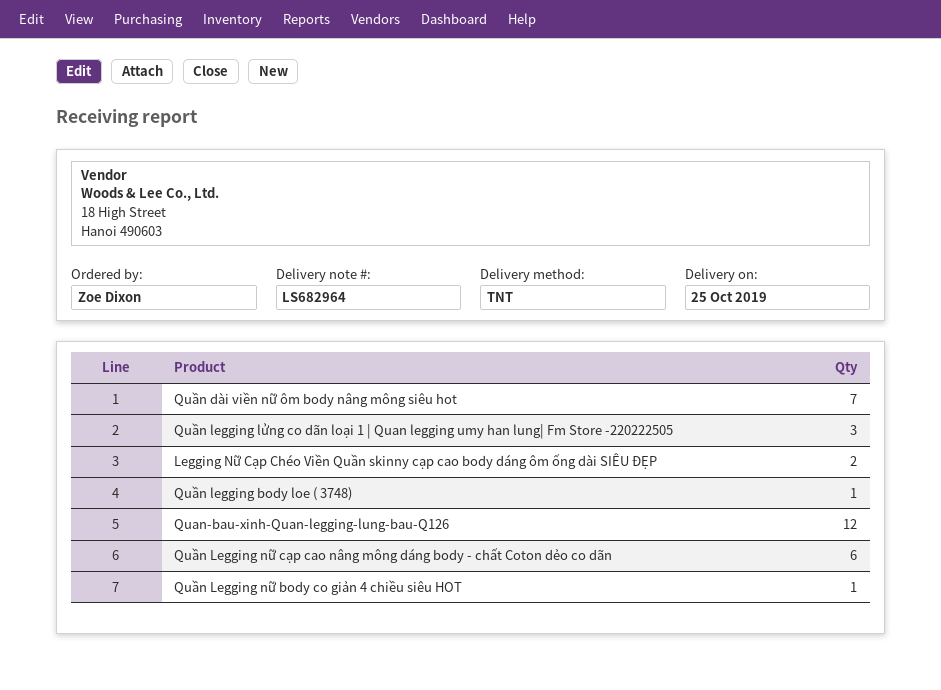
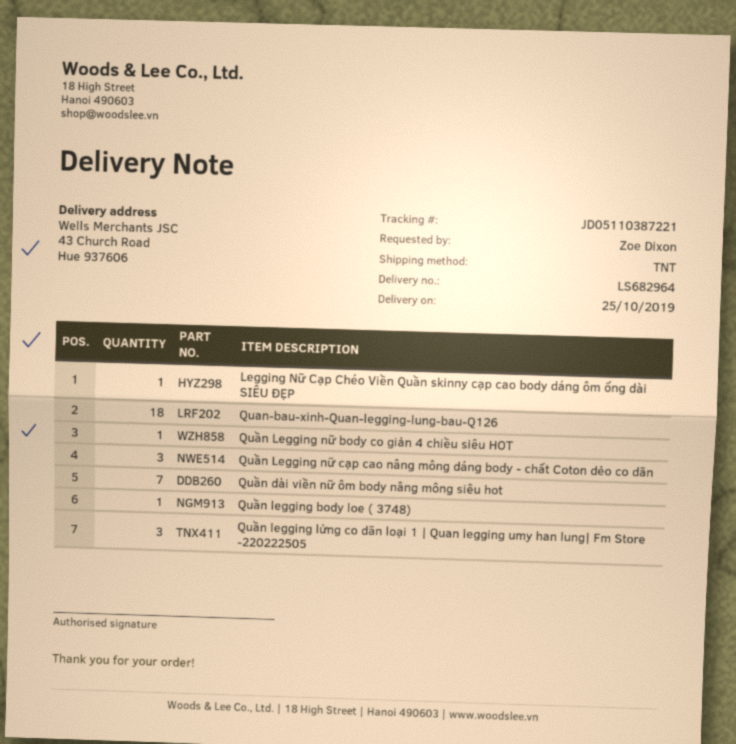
Legging Nữ Cạp Chéo Viền Quần skinny cạp cao body dáng ôm ống dài SIÊU ĐẸP: 2 -> 1
Quan-bau-xinh-Quan-legging-lung-bau-Q126: 12 -> 18
Quần Legging nữ cạp cao nâng mông dáng body - chất Coton dẻo co dãn: 6 -> 3

